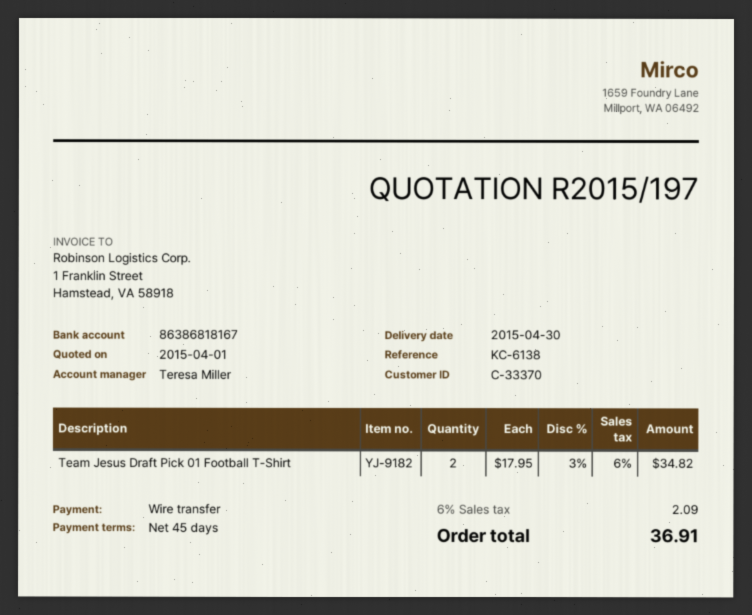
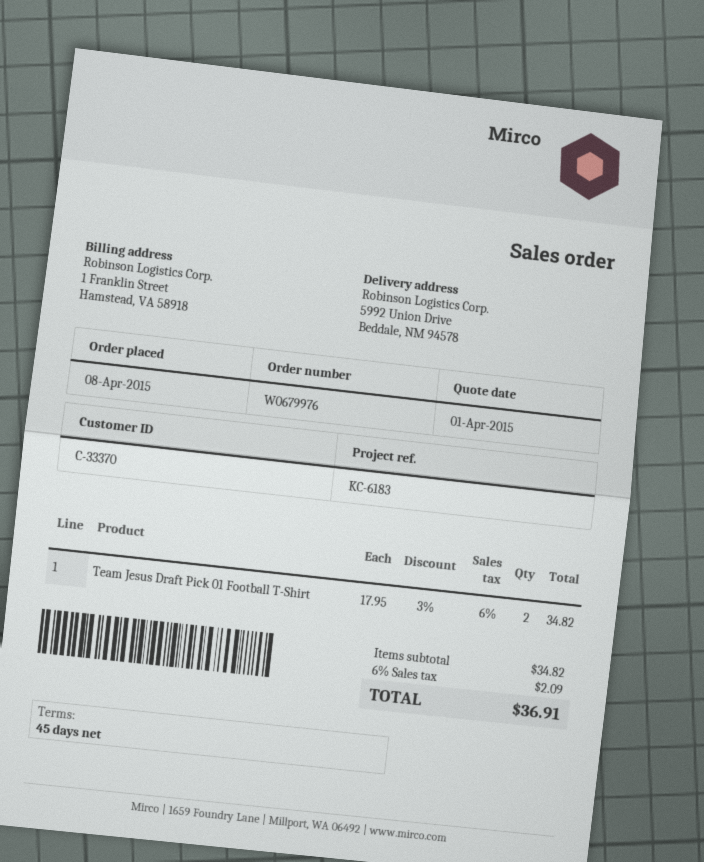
reference: KC-6138 -> KC-6183

